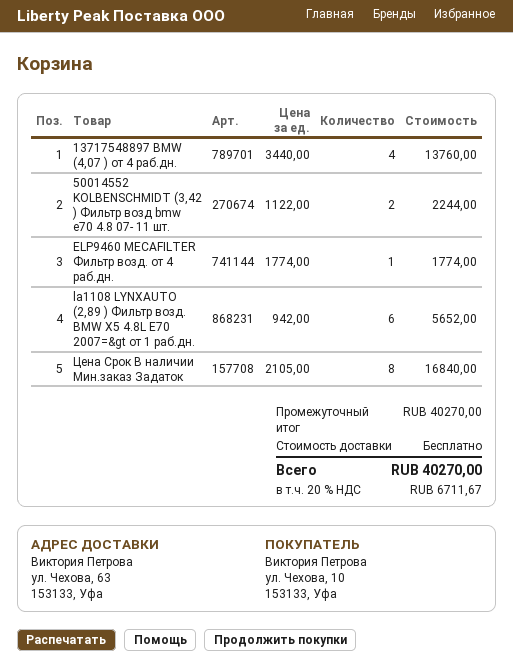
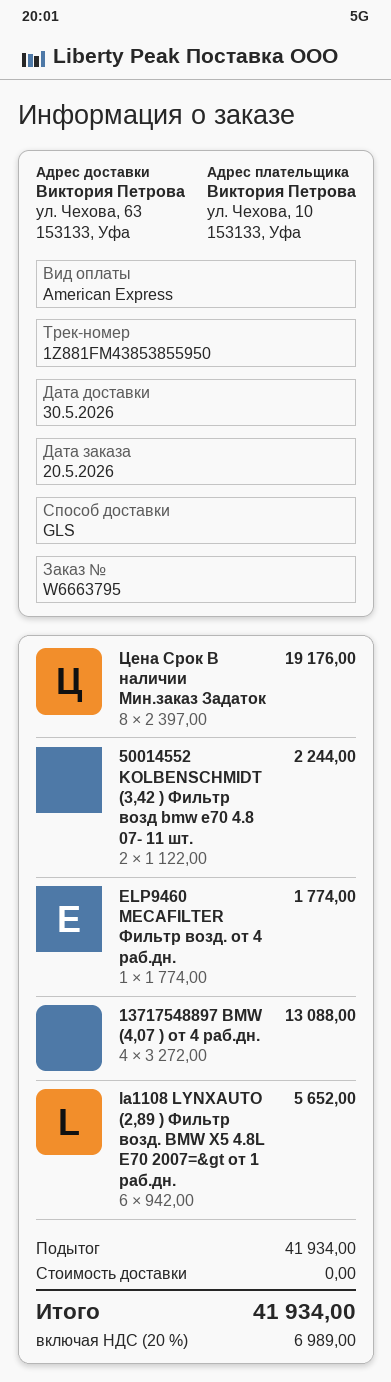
13717548897 BMW (4,07 ) от 4 раб.дн.: 4 x 3440.00 = 13760.00 -> 4 x 3272.00 = 13088.00
Цена Срок В наличии Мин.заказ Задаток: 8 x 2105.00 = 16840.00 -> 8 x 2397.00 = 19176.00
subtotal: 40270.00 -> 41934.00
tax: 20% = 6711.67 -> 20% = 6989.00
total: 40270.00 -> 41934.00

